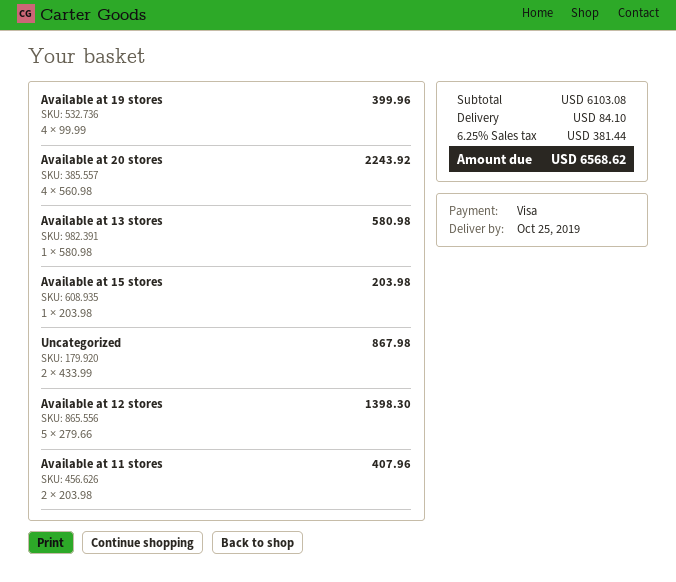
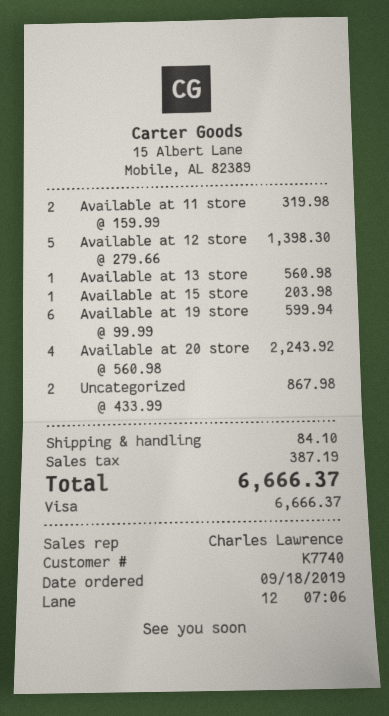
Available at 19 stores: 4 x 99.99 = 399.96 -> 6 x 99.99 = 599.94
Available at 13 stores: 1 x 580.98 = 580.98 -> 1 x 560.98 = 560.98
Available at 11 stores: 2 x 203.98 = 407.96 -> 2 x 159.99 = 319.98
tax: 381.44 -> 387.19
total: 6568.62 -> 6666.37

